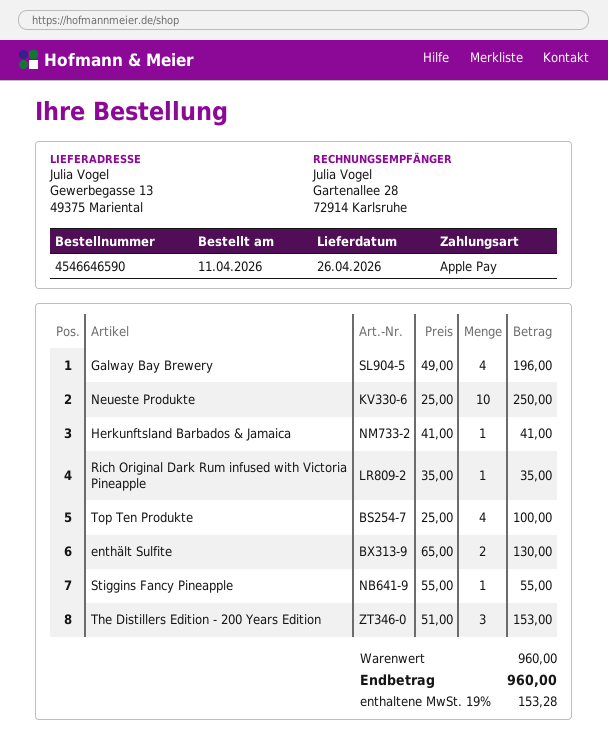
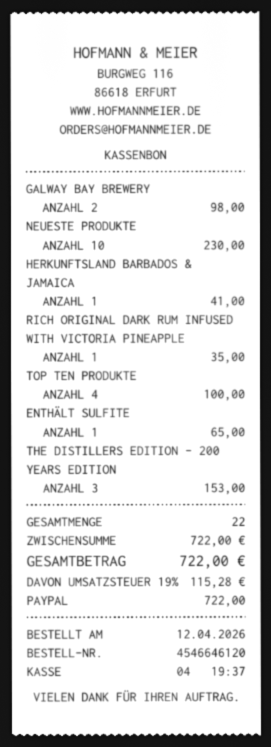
order number: 4546646590 -> 4546646120
order date: 2026-04-11 -> 2026-04-12
payment method: Apple Pay -> PayPal
Galway Bay Brewery: 4 for 196.00 -> 2 for 98.00
Neueste Produkte: 10 for 250.00 -> 10 for 230.00
enthält Sulfite: 2 for 130.00 -> 1 for 65.00
Stiggins Fancy Pineapple: 1 for 55.00 -> none
subtotal: 960.00 -> 722.00
tax: 19% = 153.28 -> 19% = 115.28
total: 960.00 -> 722.00

